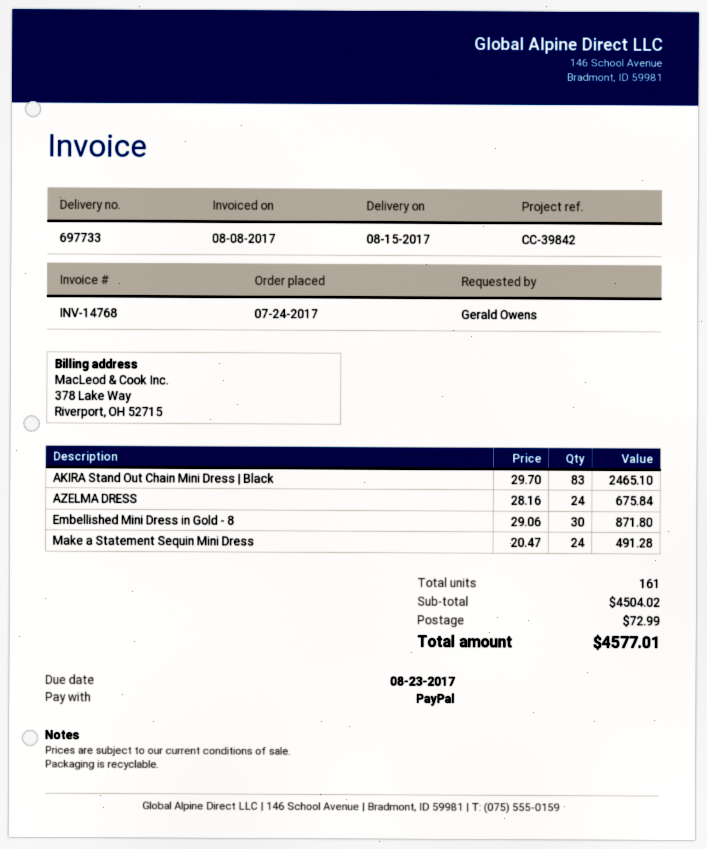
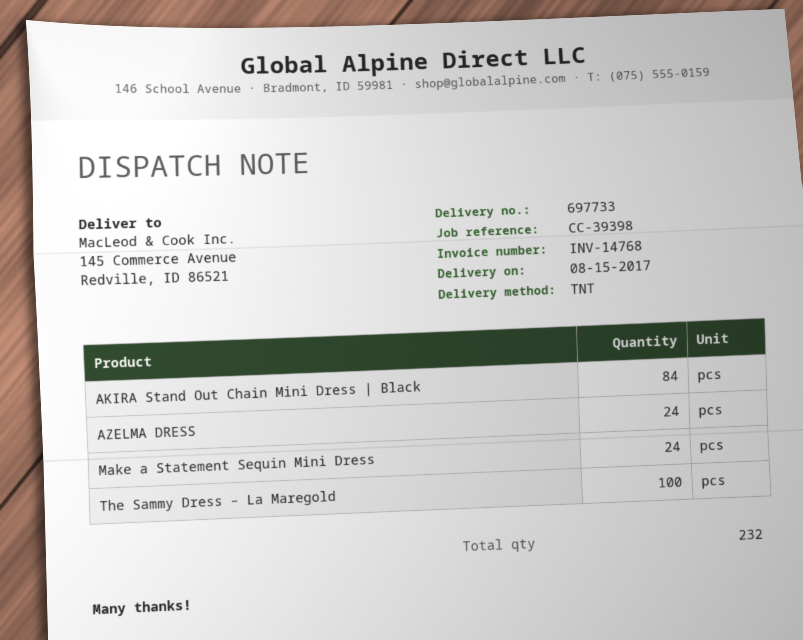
reference: CC-39842 -> CC-39398
AKIRA Stand Out Chain Mini Dress | Black: 83 -> 84
Embellished Mini Dress in Gold - 8: 30 -> none
The Sammy Dress – La Maregold: none -> 100
total quantity: 161 -> 232

